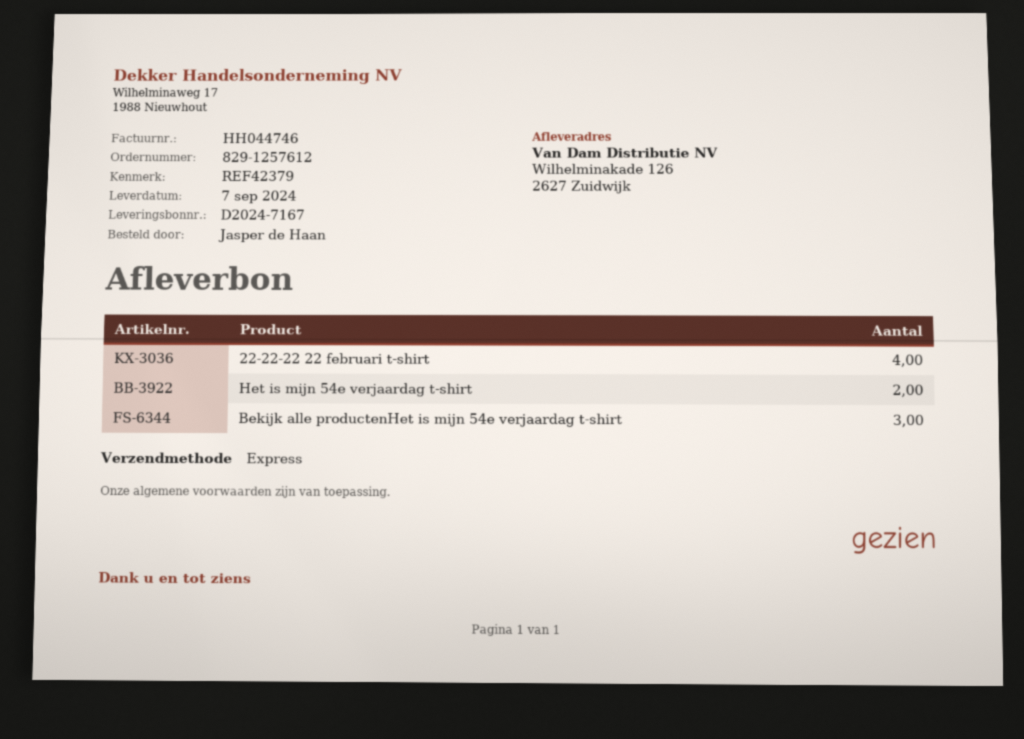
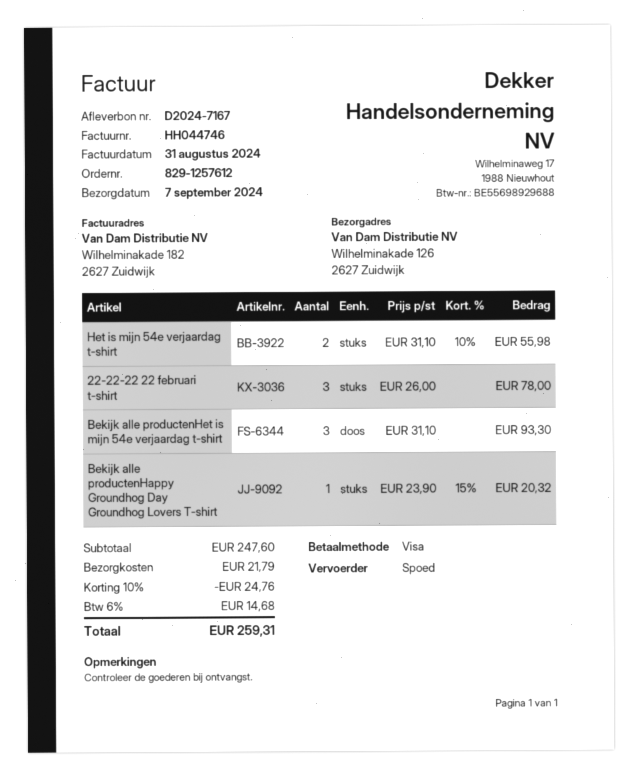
22-22-22 22 februari t-shirt: 4 -> 3
Bekijk alle productenHappy Groundhog Day Groundhog Lovers T-shirt: none -> 1

